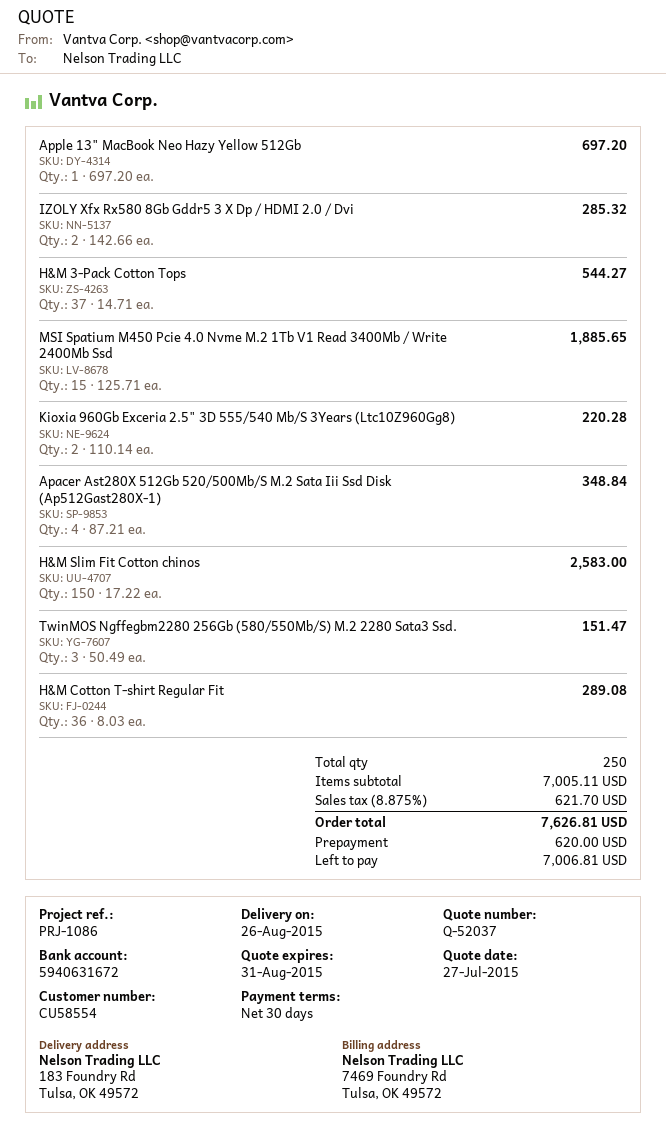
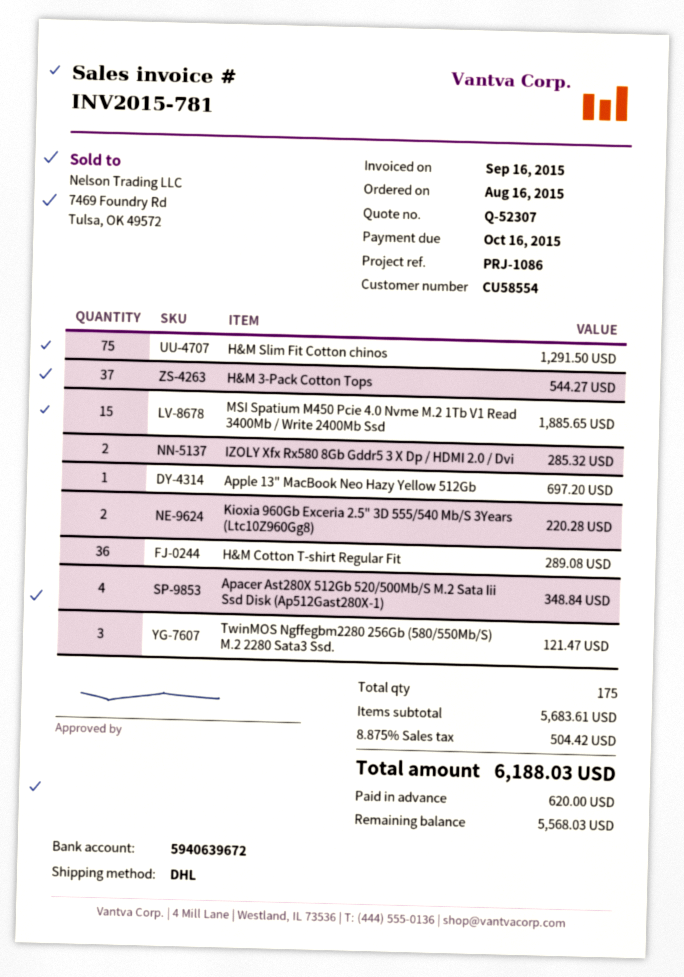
quote number: Q-52037 -> Q-52307
bank account: 5940631672 -> 5940639672
H&M Slim Fit Cotton chinos: 150 for 2583.00 -> 75 for 1291.50
TwinMOS Ngffegbm2280 256Gb (580/550Mb/S) M.2 2280 Sata3 Ssd.: 3 for 151.47 -> 3 for 121.47
total quantity: 250 -> 175
subtotal: 7005.11 -> 5683.61
tax: 8.875% = 621.70 -> 8.875% = 504.42
total: 7626.81 -> 6188.03
balance: 7006.81 -> 5568.03

